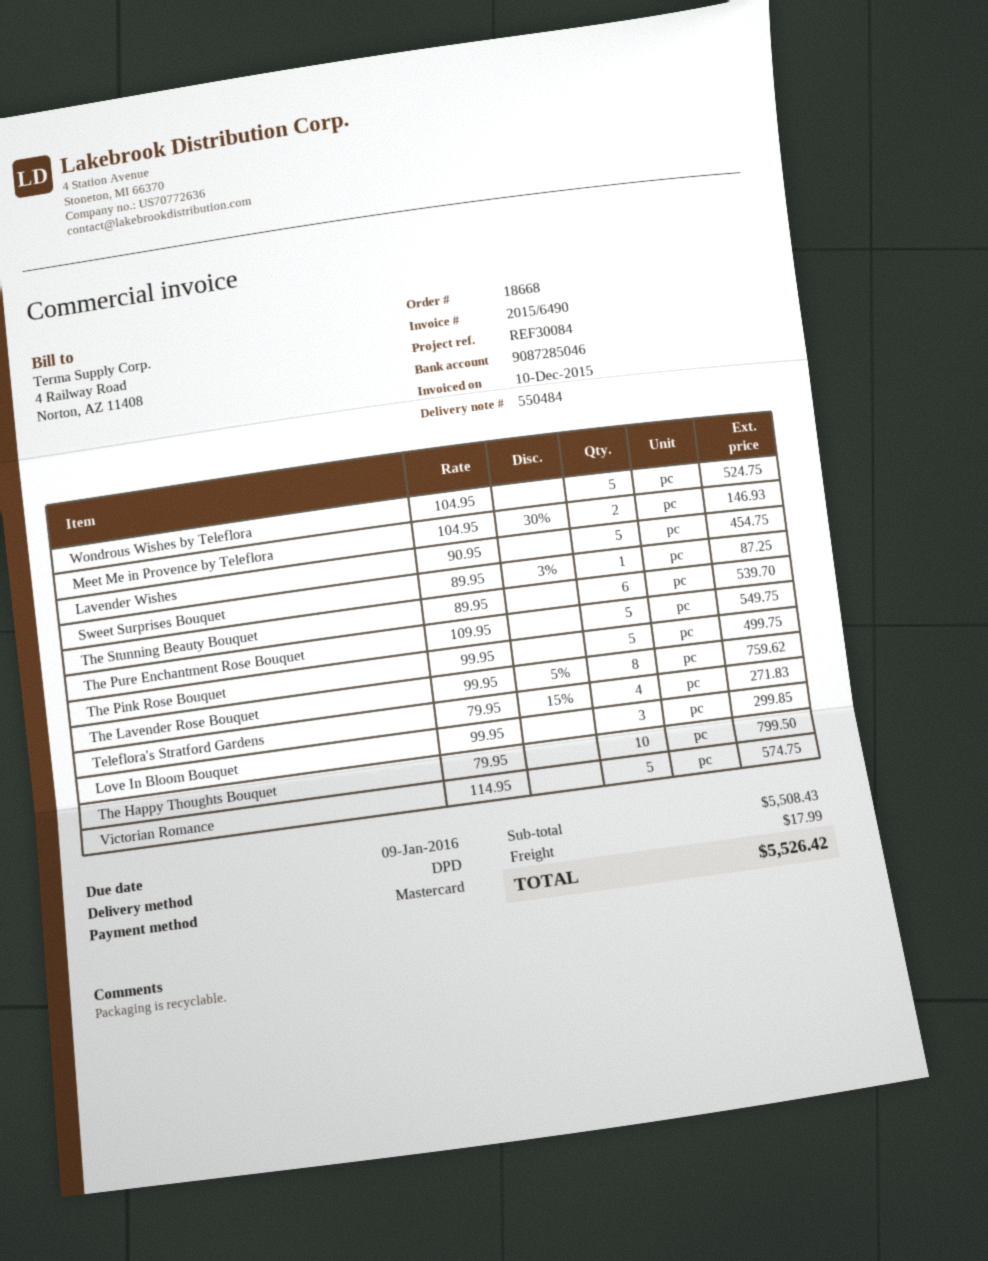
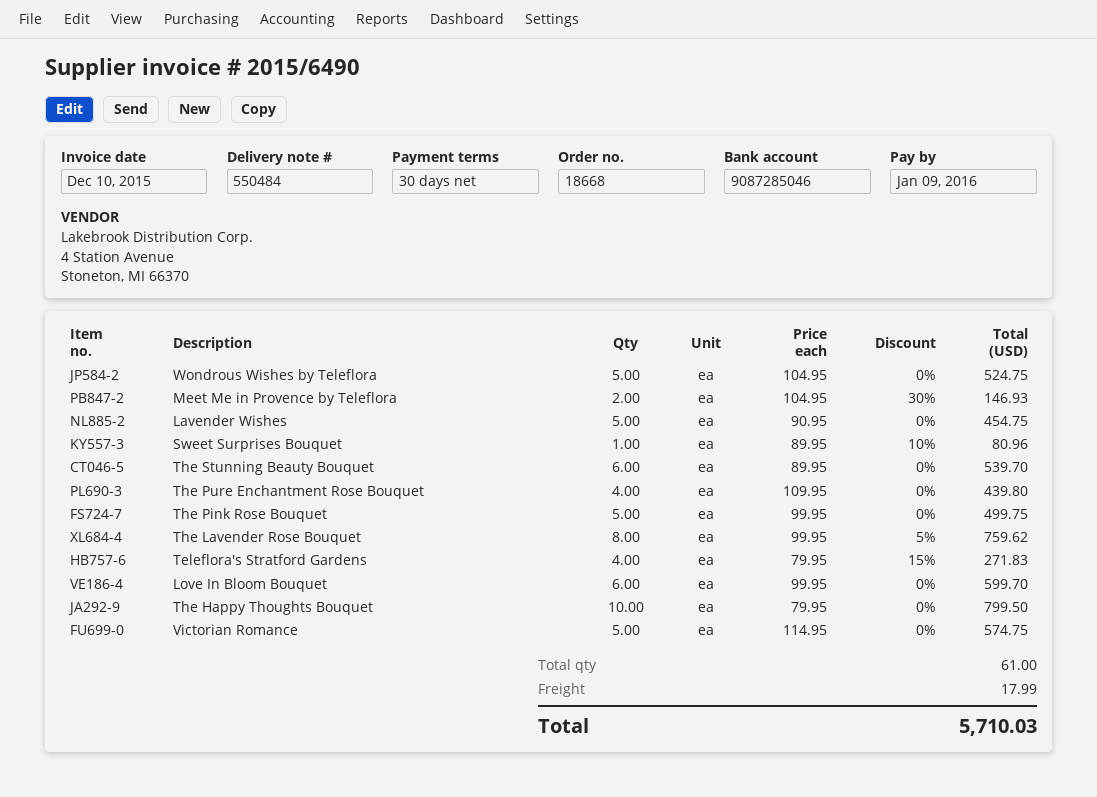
Sweet Surprises Bouquet: 1 x 89.95 - 3% = 87.25 -> 1 x 89.95 - 10% = 80.96
The Pure Enchantment Rose Bouquet: 5 x 109.95 = 549.75 -> 4 x 109.95 = 439.80
Love In Bloom Bouquet: 3 x 99.95 = 299.85 -> 6 x 99.95 = 599.70
total: 5526.42 -> 5710.03

